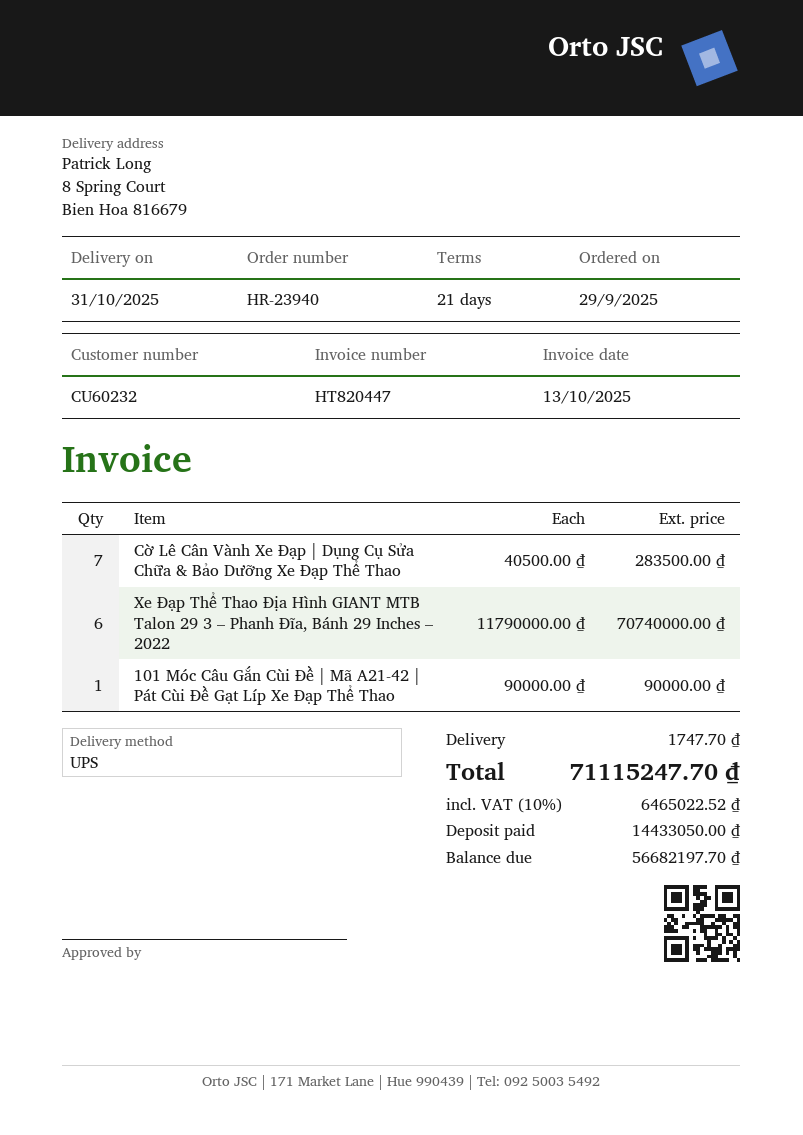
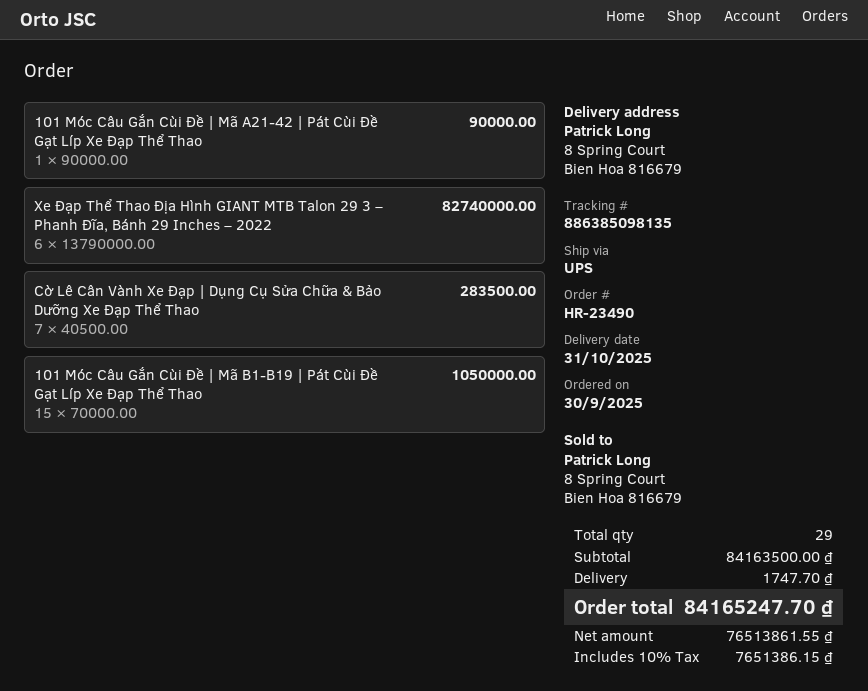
order number: HR-23940 -> HR-23490
order date: 2025-09-29 -> 2025-09-30
Xe Đạp Thể Thao Địa Hình GIANT MTB Talon 29 3 – Phanh Đĩa, Bánh 29 Inches – 2022: 6 x 11790000.00 = 70740000.00 -> 6 x 13790000.00 = 82740000.00
101 Móc Câu Gắn Cùi Đề | Mã B1-B19 | Pát Cùi Đề Gạt Líp Xe Đạp Thể Thao: none -> 15 x 70000.00 = 1050000.00
tax: 10% = 6465022.52 -> 10% = 7651386.15
total: 71115247.70 -> 84165247.70

